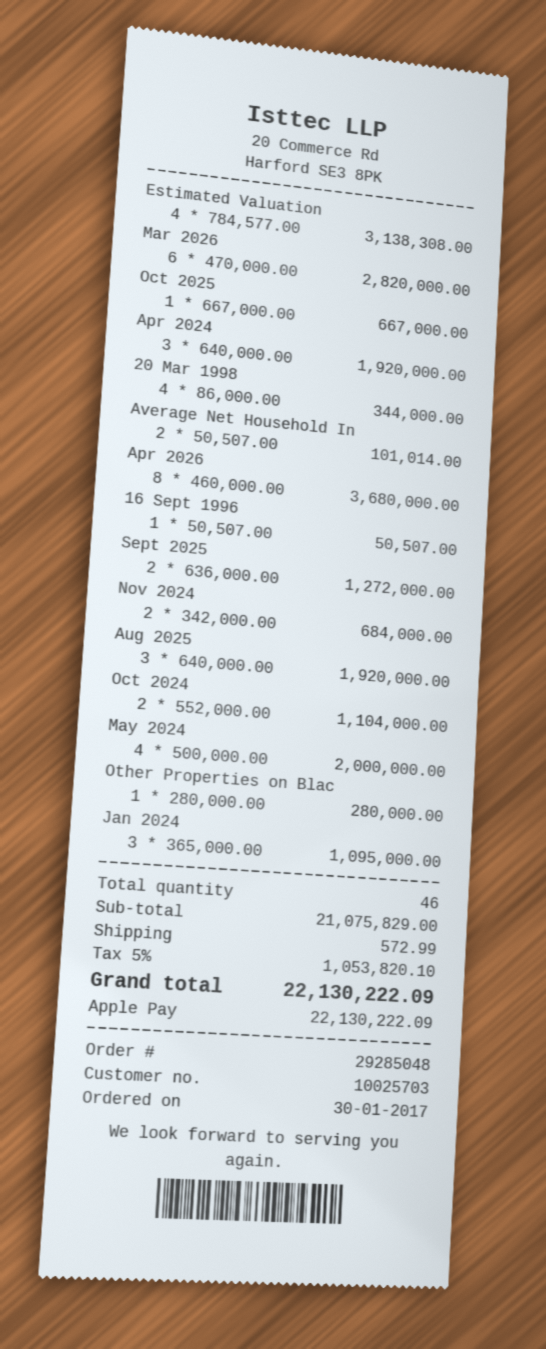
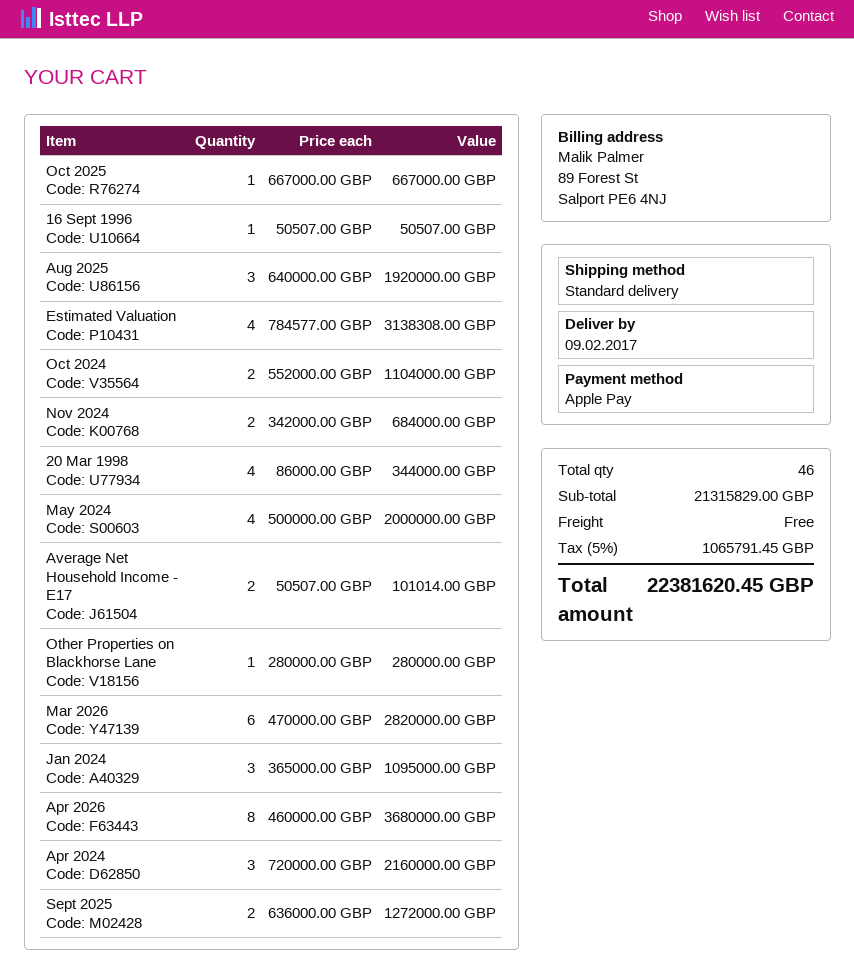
Apr 2024: 3 x 640000.00 = 1920000.00 -> 3 x 720000.00 = 2160000.00
subtotal: 21075829.00 -> 21315829.00
shipping: 572.99 -> 0.00
tax: 5% = 1053820.10 -> 5% = 1065791.45
total: 22130222.09 -> 22381620.45

